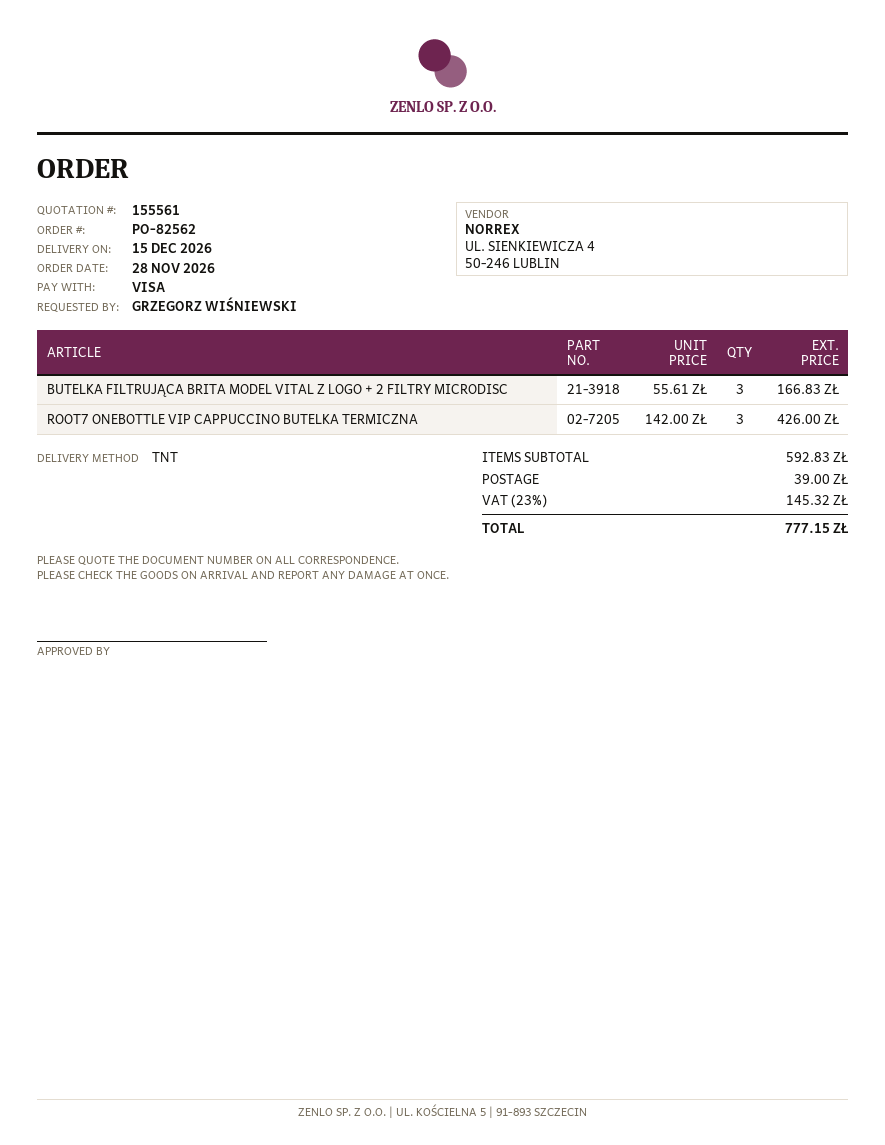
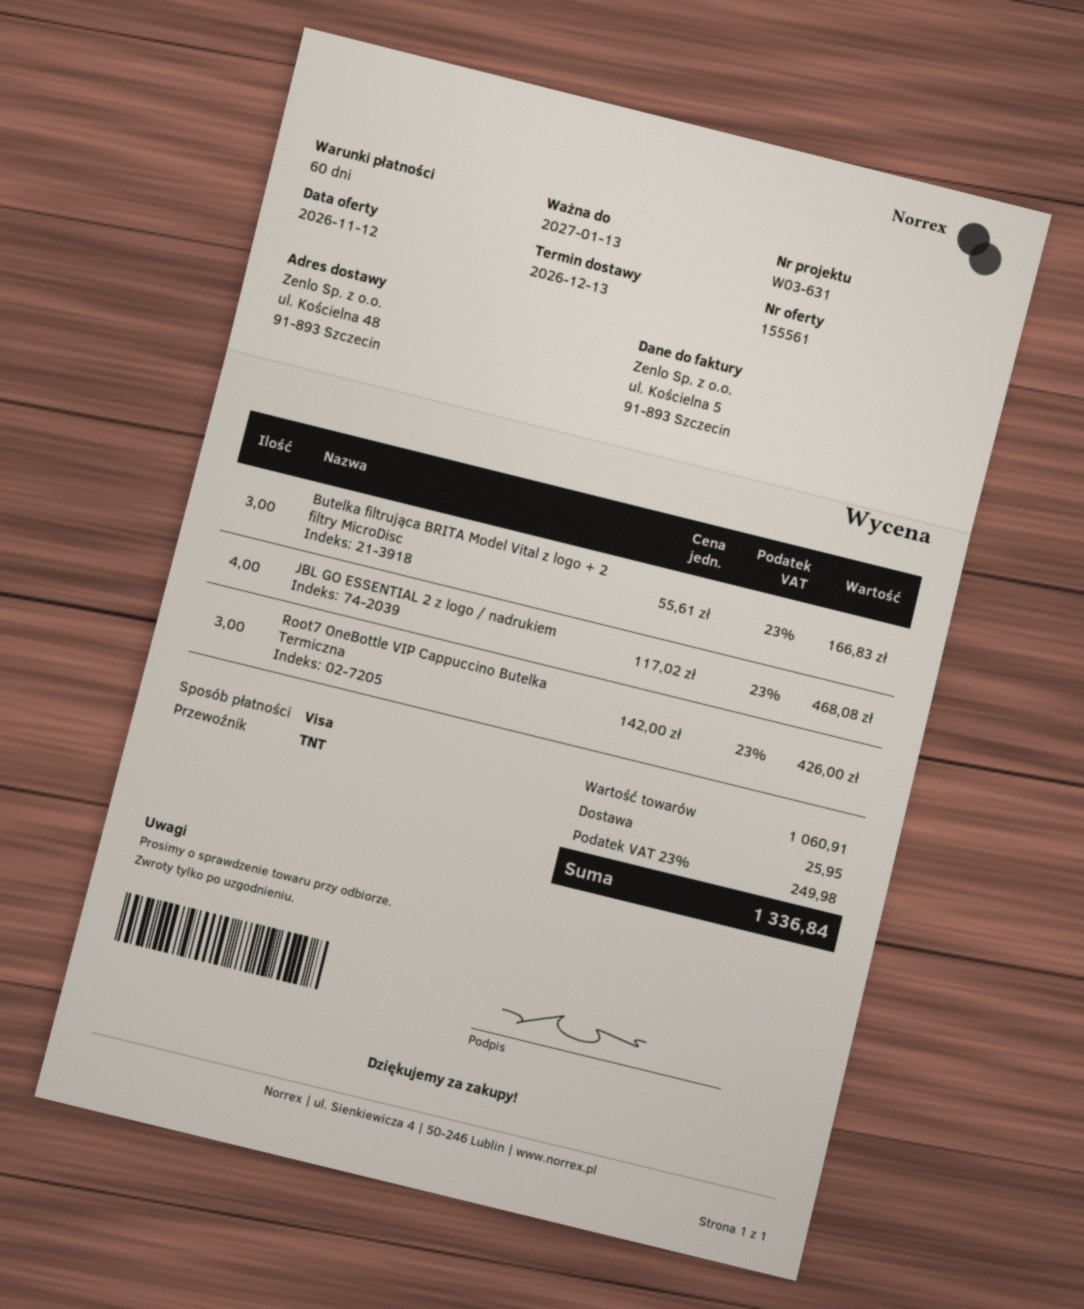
delivery date: 2026-12-15 -> 2026-12-13
JBL GO ESSENTIAL 2 z logo / nadrukiem: none -> 4 x 117.02 = 468.08
subtotal: 592.83 -> 1060.91
shipping: 39.00 -> 25.95
tax: 23% = 145.32 -> 23% = 249.98
total: 777.15 -> 1336.84

